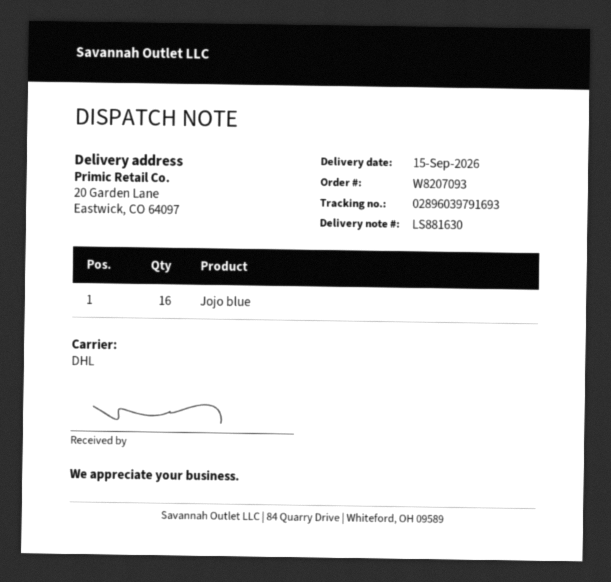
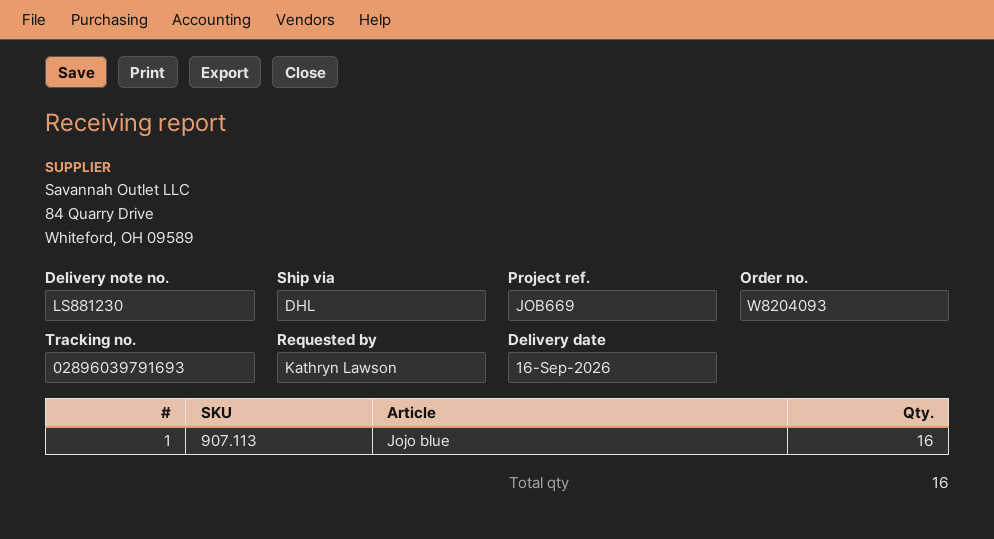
order number: W8207093 -> W8204093
delivery note number: LS881630 -> LS881230
delivery date: 2026-09-15 -> 2026-09-16

